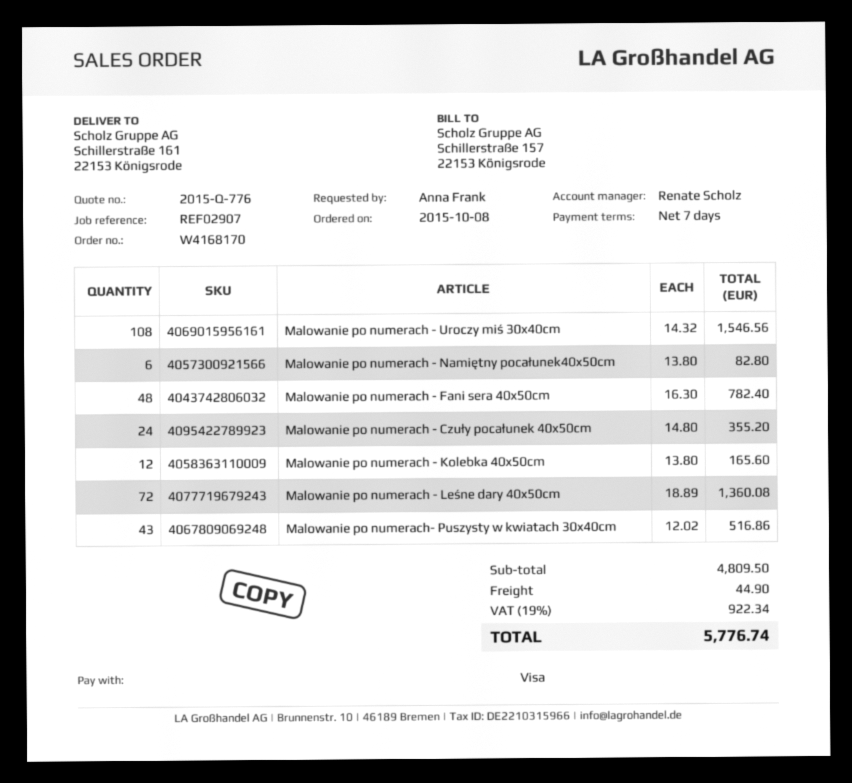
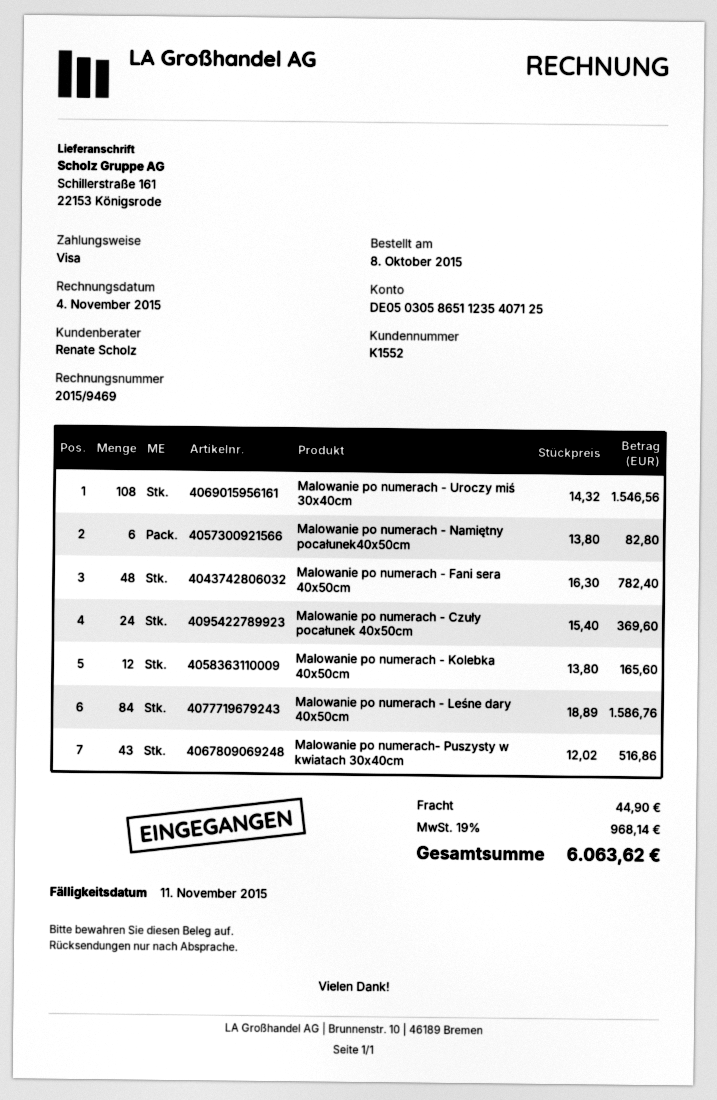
Malowanie po numerach - Czuły pocałunek 40x50cm: 24 x 14.80 = 355.20 -> 24 x 15.40 = 369.60
Malowanie po numerach - Leśne dary 40x50cm: 72 x 18.89 = 1360.08 -> 84 x 18.89 = 1586.76
tax: 19% = 922.34 -> 19% = 968.14
total: 5776.74 -> 6063.62

